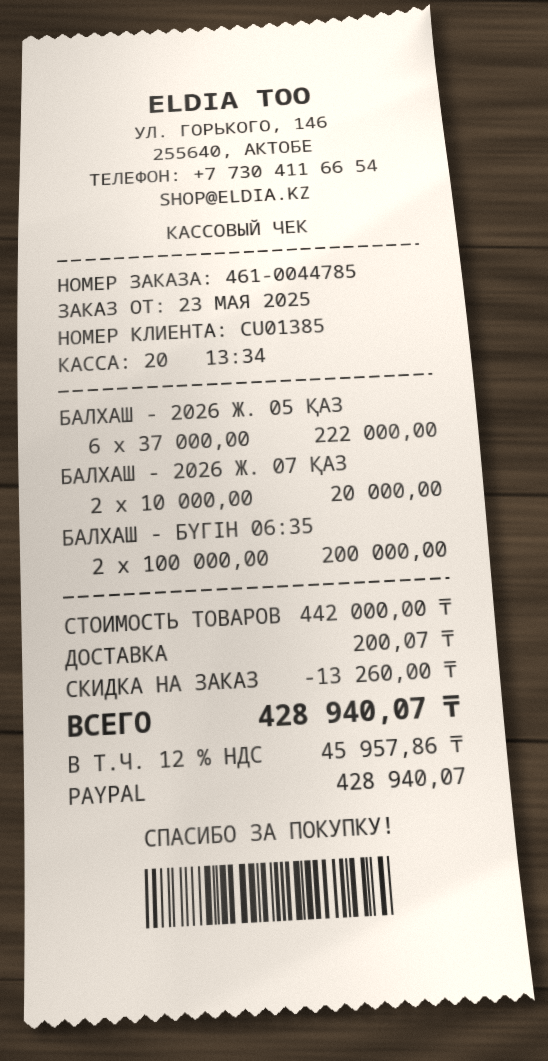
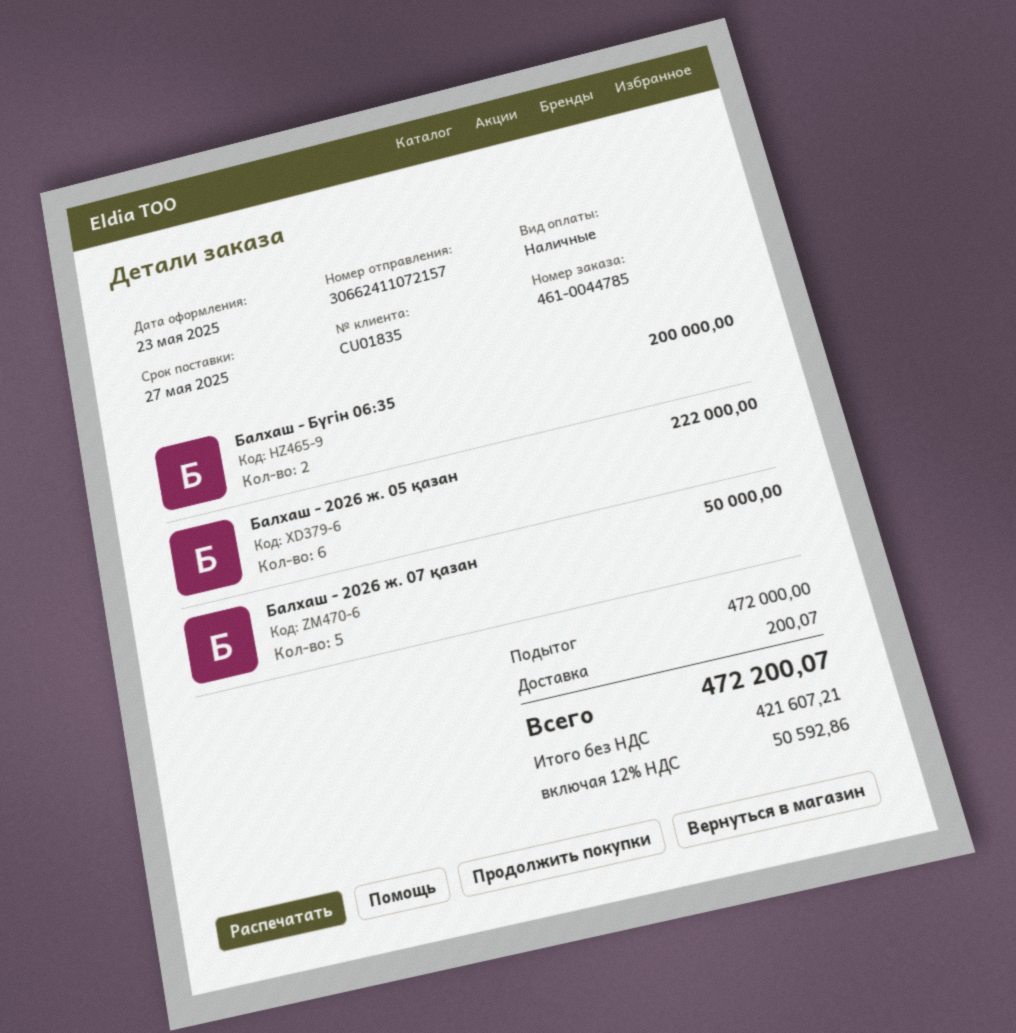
customer number: CU01385 -> CU01835
payment method: PayPal -> cash
БАЛХАШ - 2026 Ж. 07 ҚАЗ: 2 for 20000.00 -> 5 for 50000.00
subtotal: 442000.00 -> 472000.00
discount: 13260.00 -> none
tax: 12% = 45957.86 -> 12% = 50592.86
total: 428940.07 -> 472200.07

